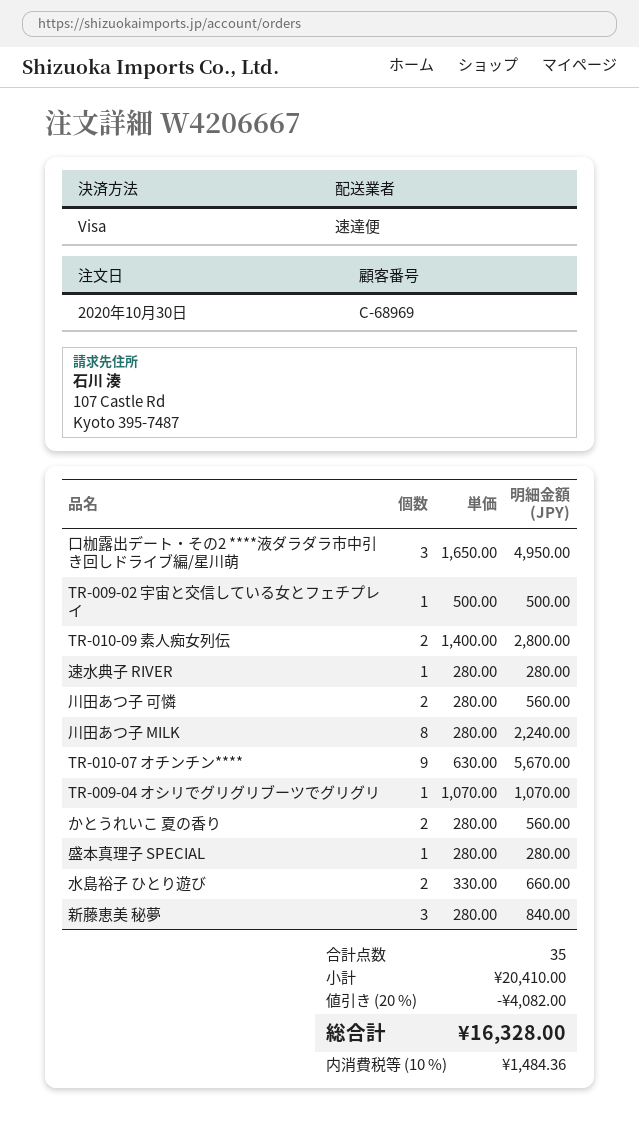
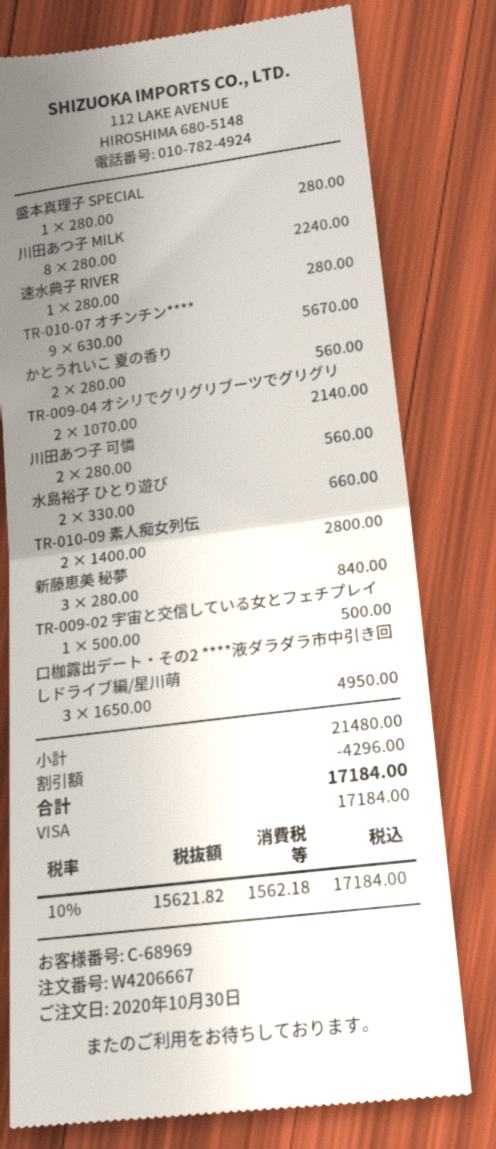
TR-009-04 オシリでグリグリブーツでグリグリ: 1 x 1070.00 = 1070.00 -> 2 x 1070.00 = 2140.00
subtotal: 20410.00 -> 21480.00
discount: 4082.00 -> 4296.00
tax: 10% = 1484.36 -> 10% = 1562.18
total: 16328.00 -> 17184.00

